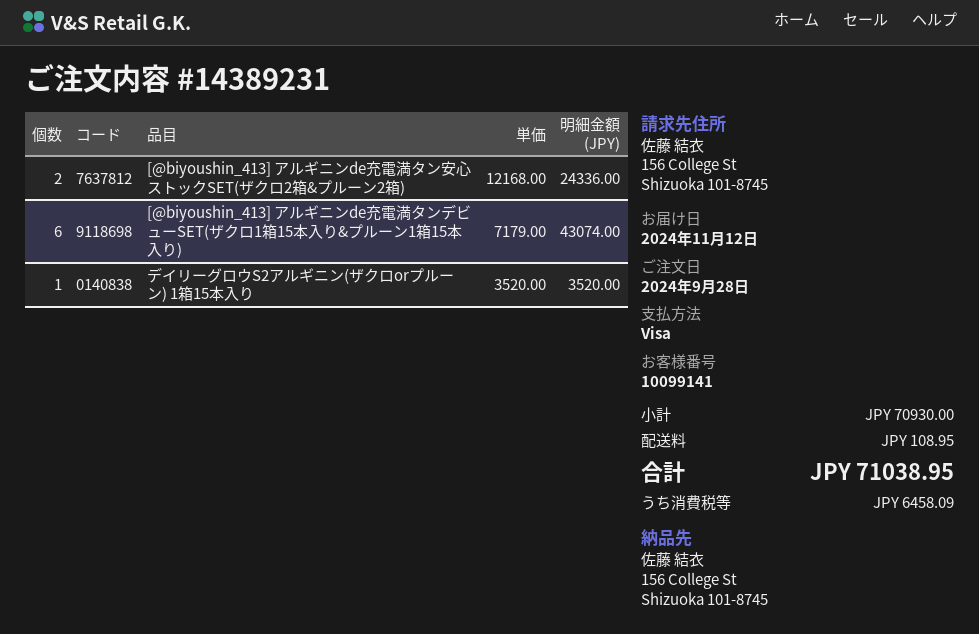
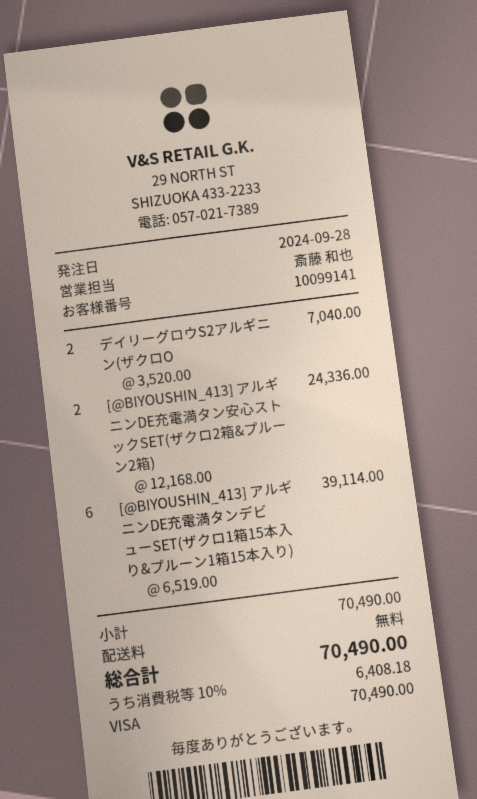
[@biyoushin_413] アルギニンde充電満タンデビューSET(ザクロ1箱15本入り&プルーン1箱15本入り): 6 x 7179.00 = 43074.00 -> 6 x 6519.00 = 39114.00
デイリーグロウS2アルギニン(ザクロorプルーン) 1箱15本入り: 1 x 3520.00 = 3520.00 -> 2 x 3520.00 = 7040.00
subtotal: 70930.00 -> 70490.00
shipping: 108.95 -> 0.00
tax: 6458.09 -> 6408.18
total: 71038.95 -> 70490.00

